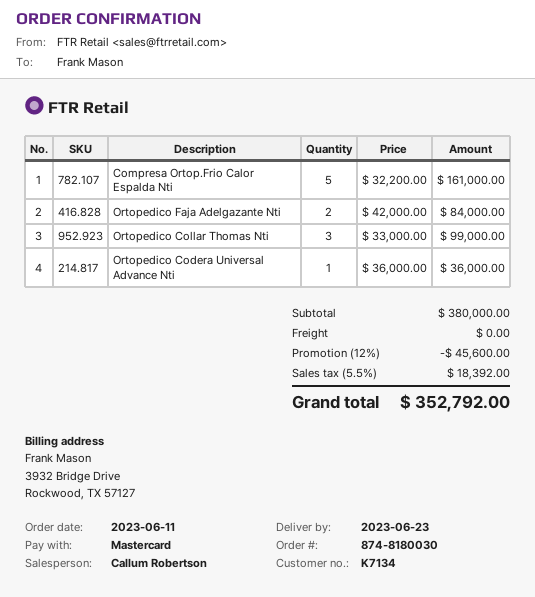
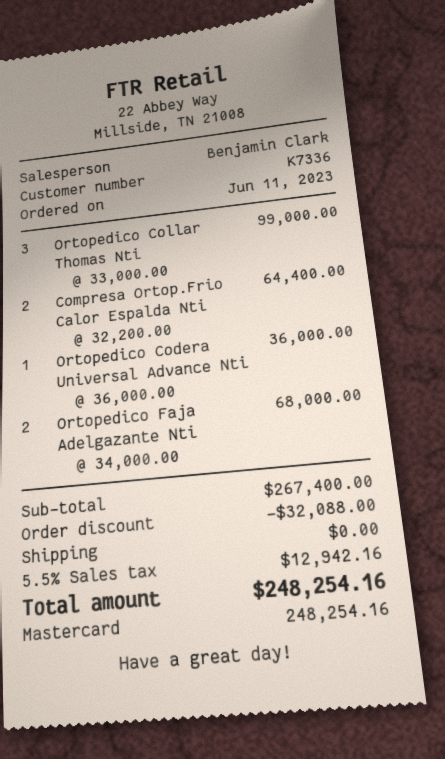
customer number: K7134 -> K7336
sales rep: Callum Robertson -> Benjamin Clark
Compresa Ortop.Frio Calor Espalda Nti: 5 x 32200.00 = 161000.00 -> 2 x 32200.00 = 64400.00
Ortopedico Faja Adelgazante Nti: 2 x 42000.00 = 84000.00 -> 2 x 34000.00 = 68000.00
subtotal: 380000.00 -> 267400.00
discount: 45600.00 -> 32088.00
tax: 5.5% = 18392.00 -> 5.5% = 12942.16
total: 352792.00 -> 248254.16

